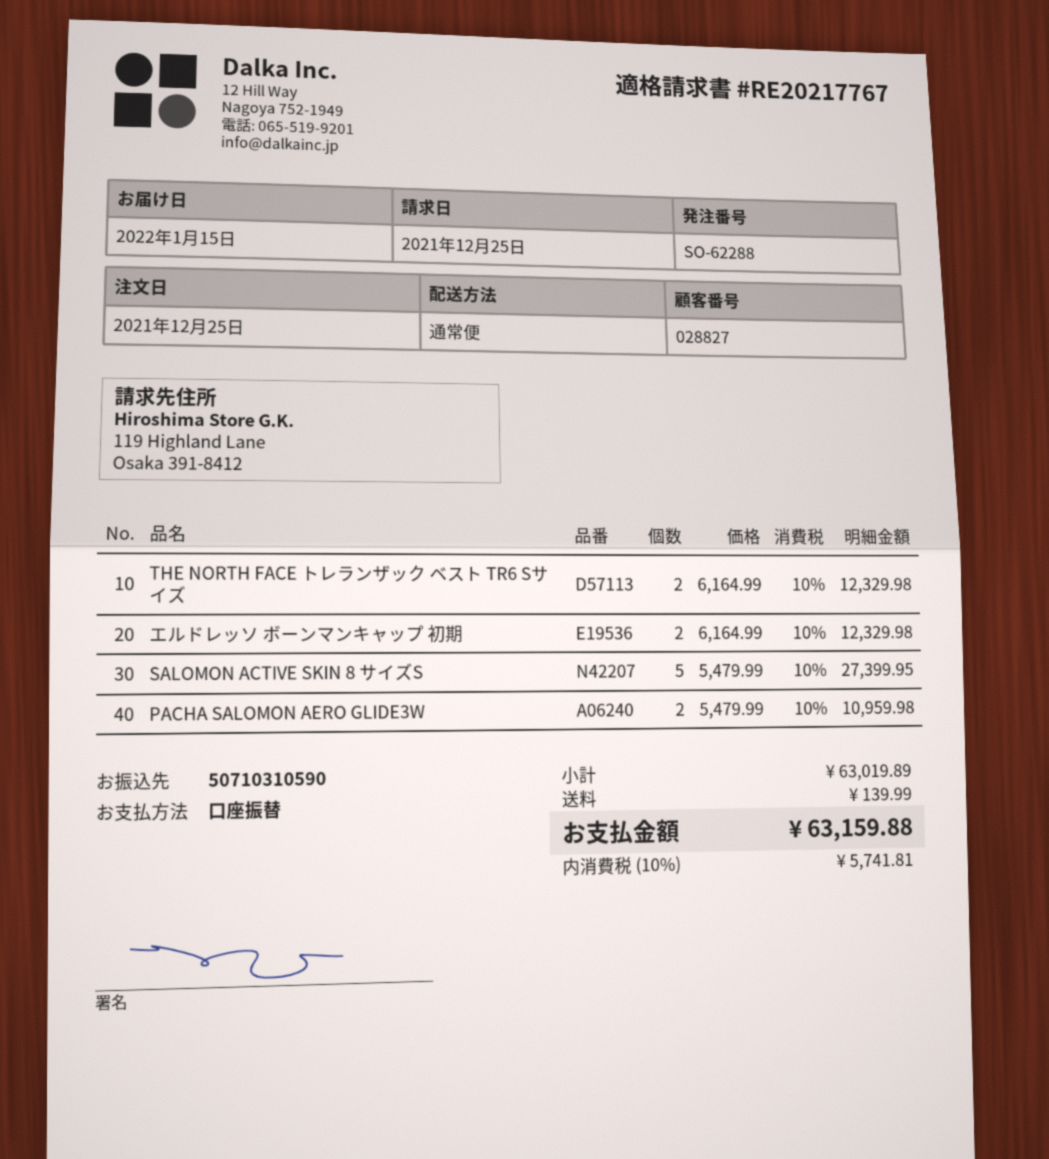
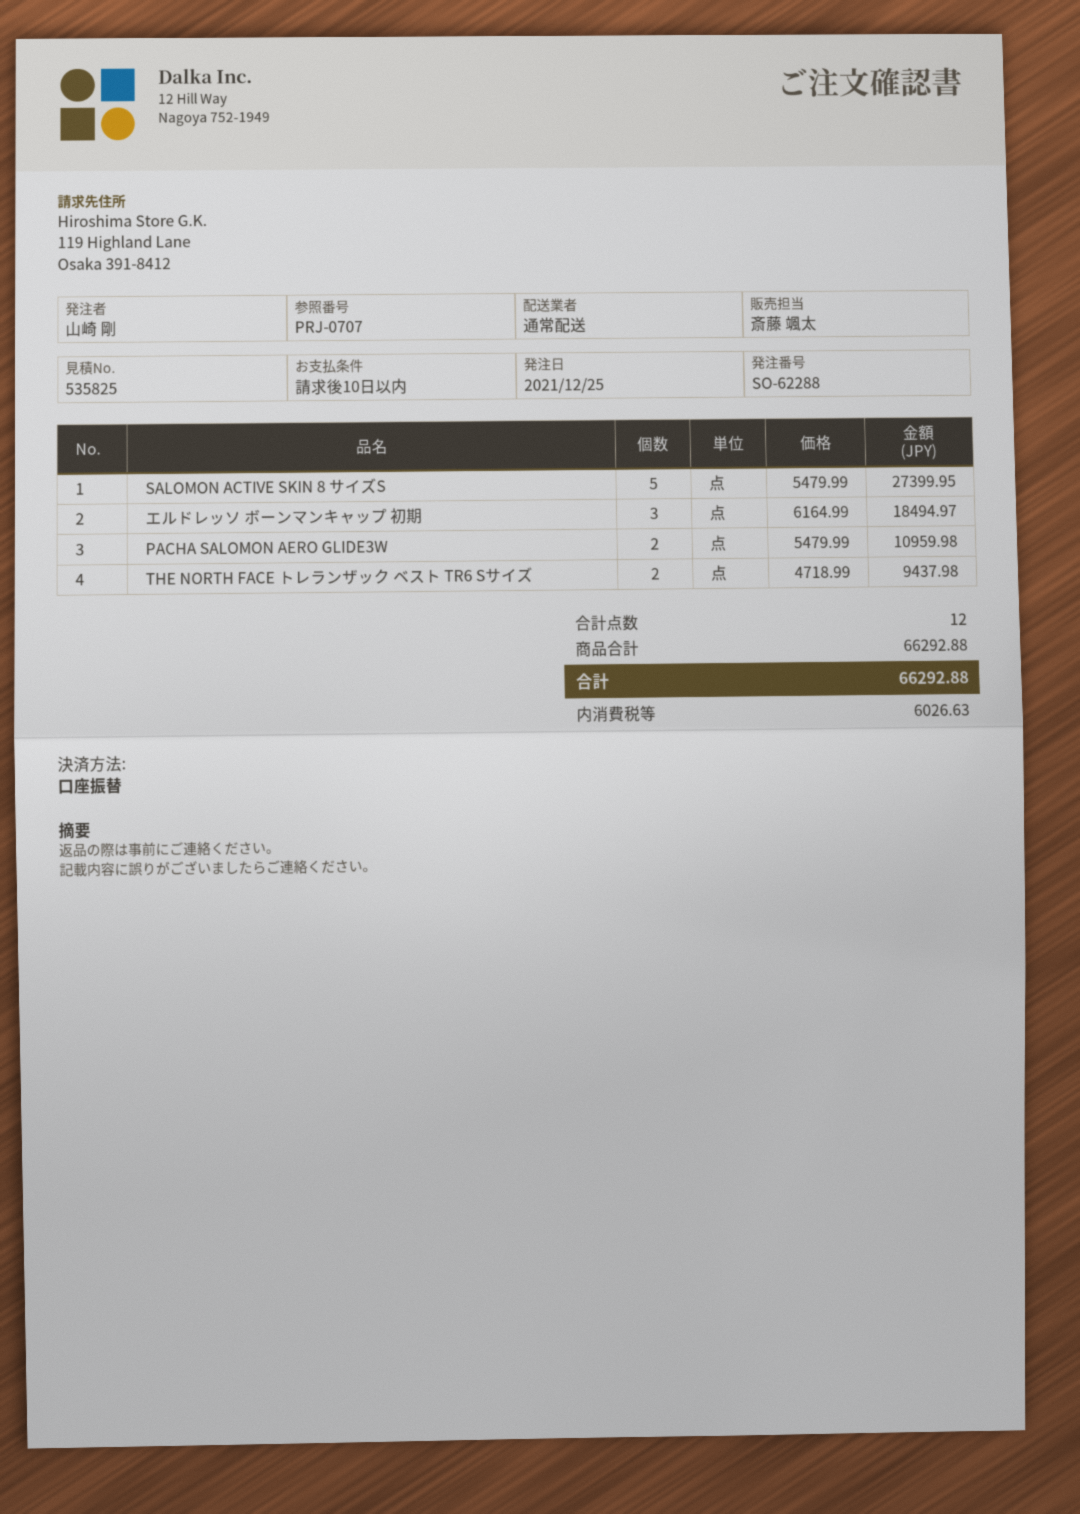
THE NORTH FACE トレランザック ベスト TR6 Sサイズ: 2 x 6164.99 = 12329.98 -> 2 x 4718.99 = 9437.98
エルドレッソ ボーンマンキャップ 初期: 2 x 6164.99 = 12329.98 -> 3 x 6164.99 = 18494.97
subtotal: 63019.89 -> 66292.88
shipping: 139.99 -> none
tax: 5741.81 -> 6026.63
total: 63159.88 -> 66292.88

